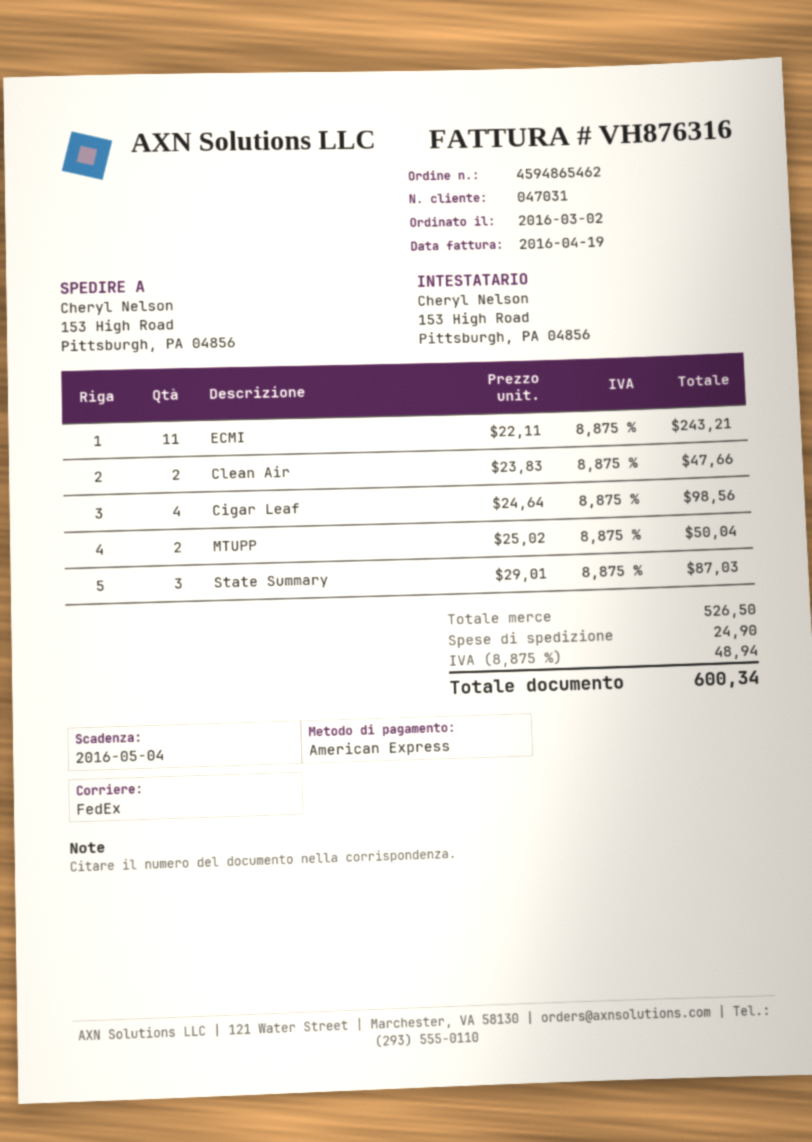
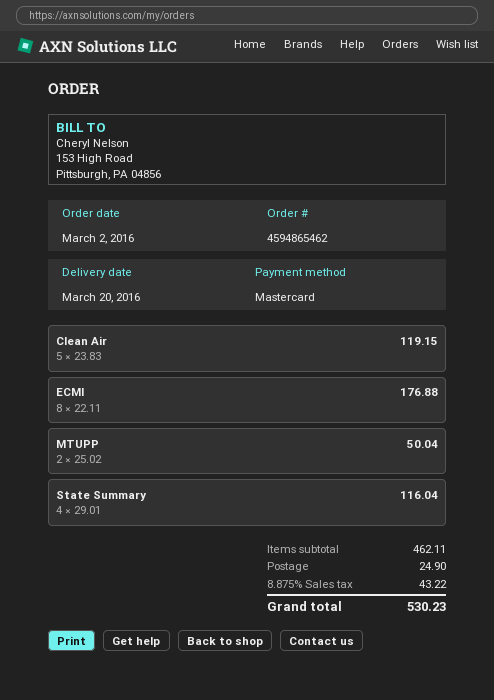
payment method: American Express -> Mastercard
ECMI: 11 x 22.11 = 243.21 -> 8 x 22.11 = 176.88
Clean Air: 2 x 23.83 = 47.66 -> 5 x 23.83 = 119.15
Cigar Leaf: 4 x 24.64 = 98.56 -> none
State Summary: 3 x 29.01 = 87.03 -> 4 x 29.01 = 116.04
subtotal: 526.50 -> 462.11
tax: 8.875% = 48.94 -> 8.875% = 43.22
total: 600.34 -> 530.23

